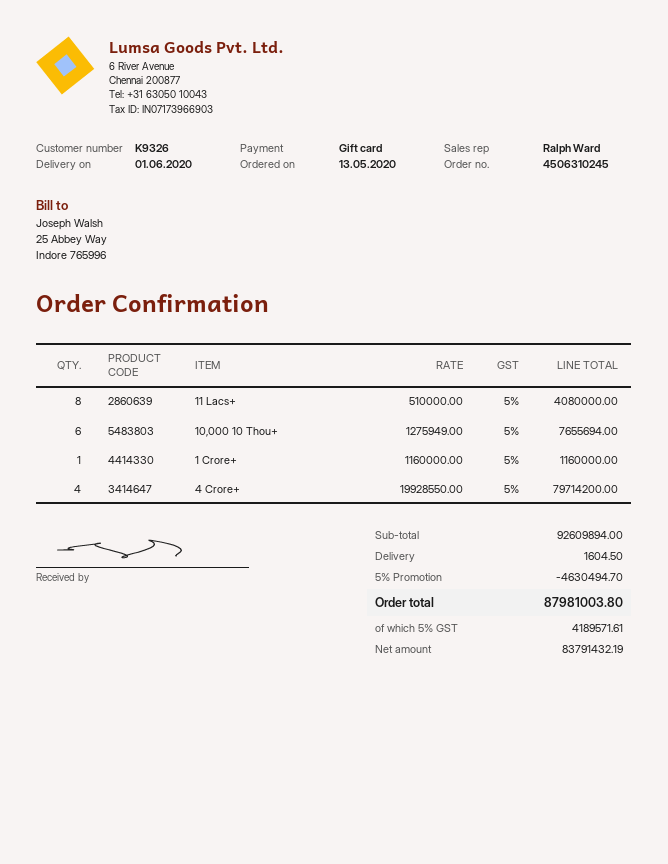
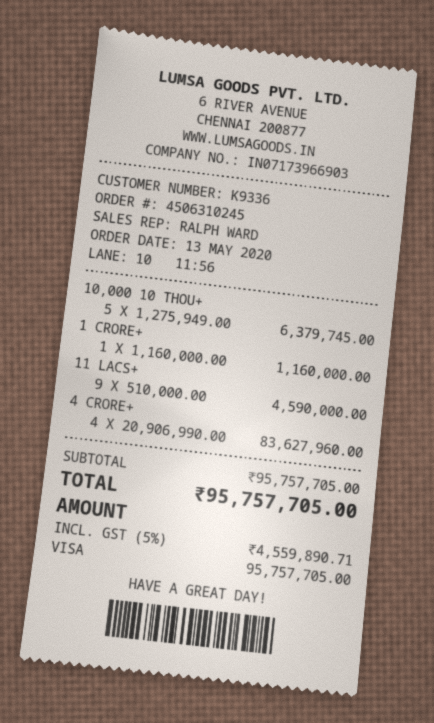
customer number: K9326 -> K9336
payment method: gift card -> Visa
11 Lacs+: 8 x 510000.00 = 4080000.00 -> 9 x 510000.00 = 4590000.00
10,000 10 Thou+: 6 x 1275949.00 = 7655694.00 -> 5 x 1275949.00 = 6379745.00
4 Crore+: 4 x 19928550.00 = 79714200.00 -> 4 x 20906990.00 = 83627960.00
subtotal: 92609894.00 -> 95757705.00
discount: 5% = 4630494.70 -> none
shipping: 1604.50 -> none
tax: 5% = 4189571.61 -> 5% = 4559890.71
total: 87981003.80 -> 95757705.00

